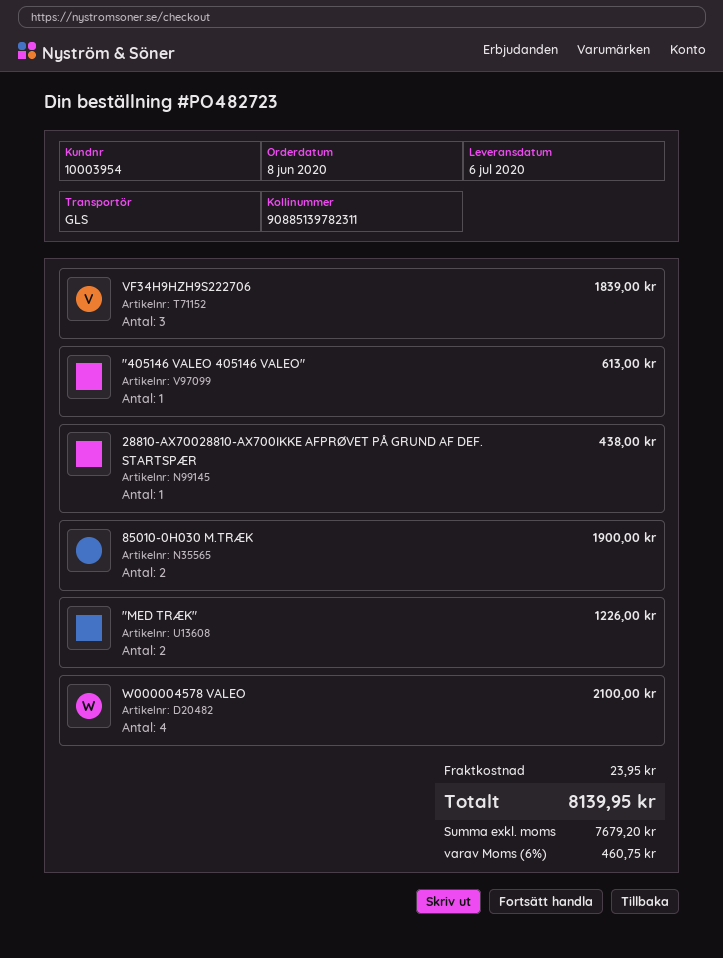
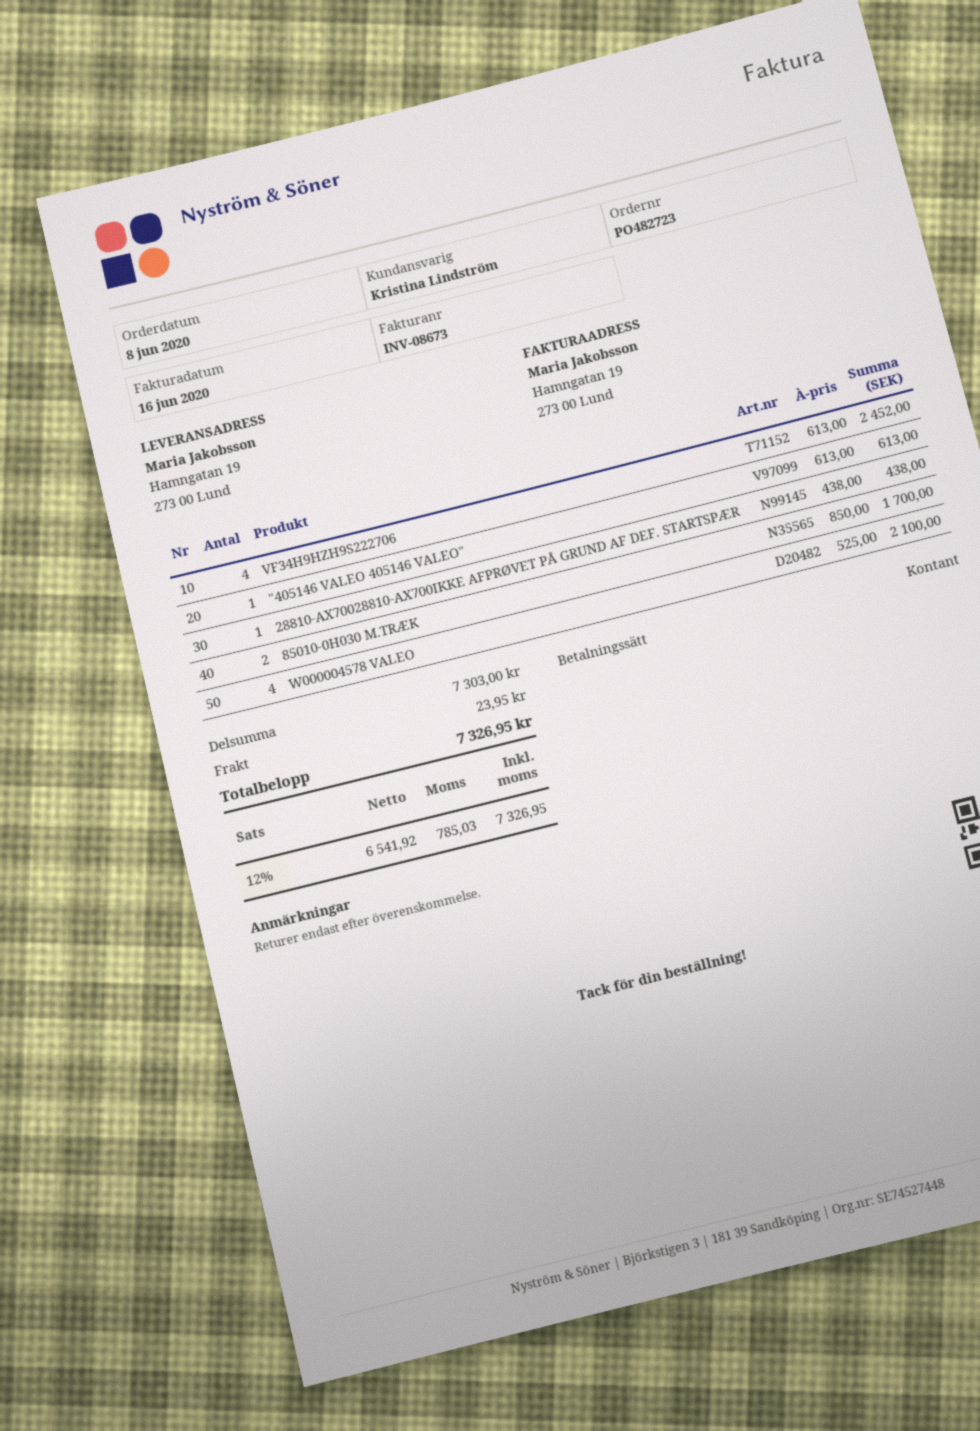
VF34H9HZH9S222706: 3 for 1839.00 -> 4 for 2452.00
85010-0H030 M.TRÆK: 2 for 1900.00 -> 2 for 1700.00
"MED TRÆK": 2 for 1226.00 -> none
net: 7679.20 -> 6541.92
tax: 6% = 460.75 -> 12% = 785.03
total: 8139.95 -> 7326.95

